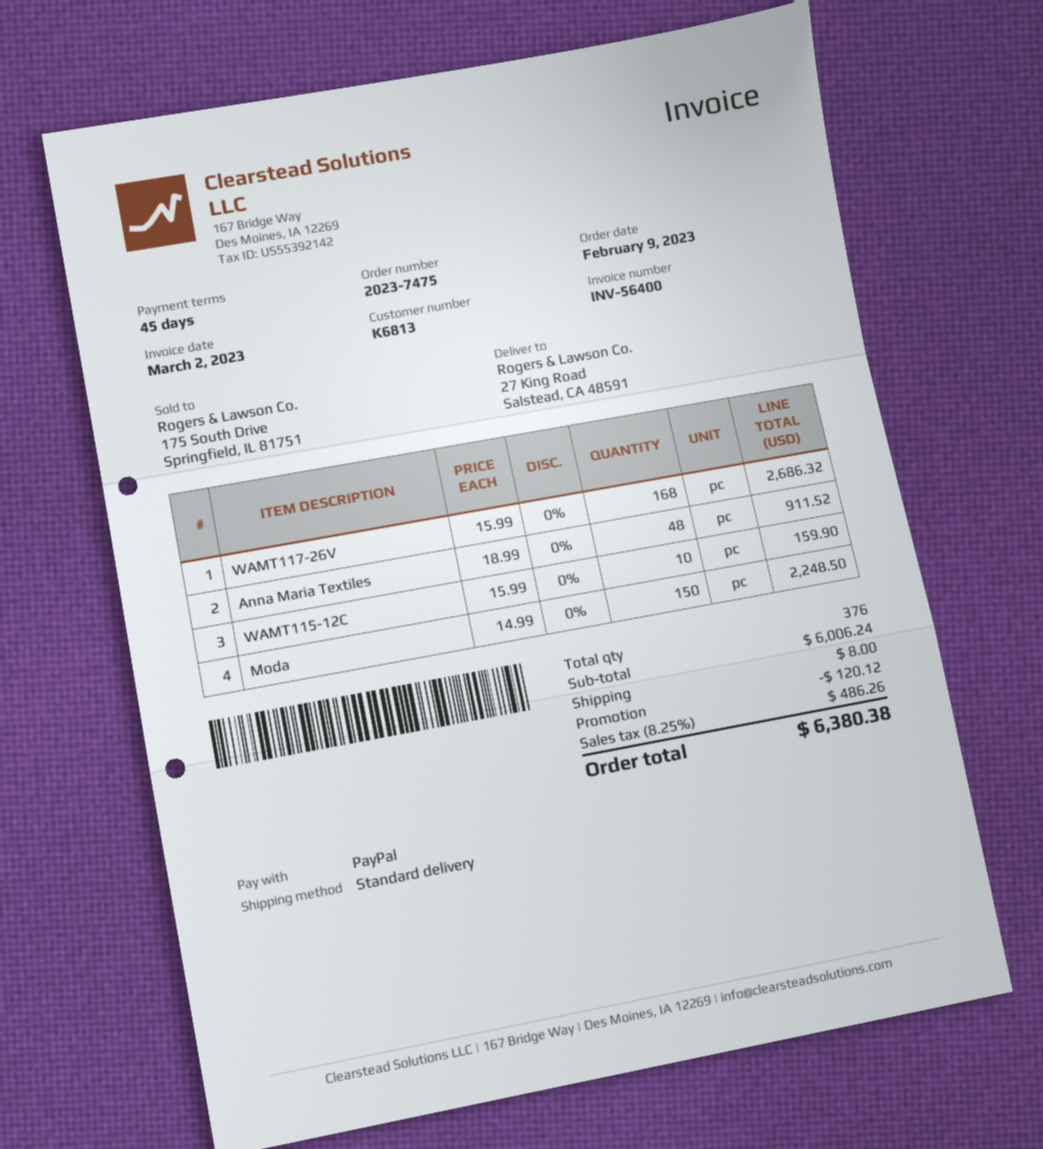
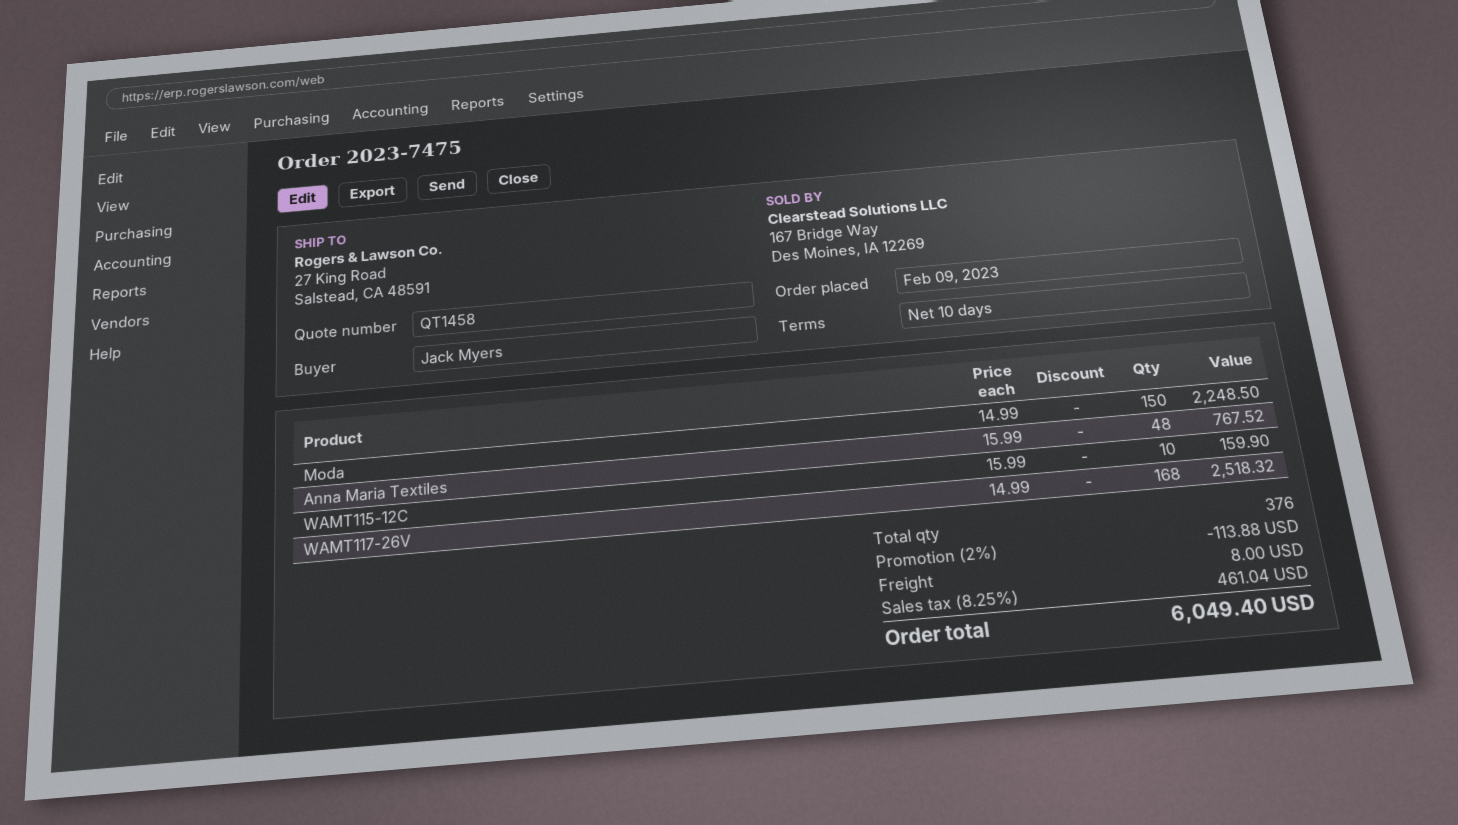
payment terms: 45 days -> 10 days
WAMT117-26V: 168 x 15.99 = 2686.32 -> 168 x 14.99 = 2518.32
Anna Maria Textiles: 48 x 18.99 = 911.52 -> 48 x 15.99 = 767.52
discount: 120.12 -> 113.88
tax: 8.25% = 486.26 -> 8.25% = 461.04
total: 6380.38 -> 6049.40

